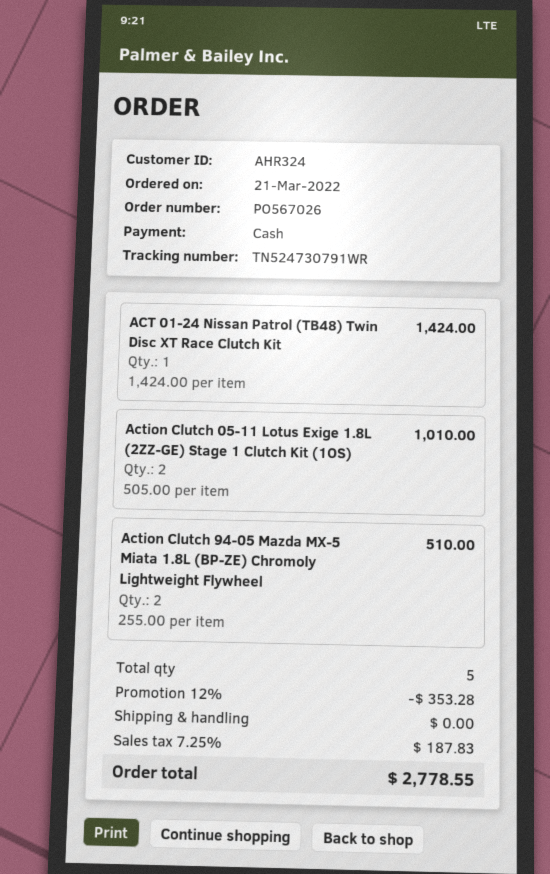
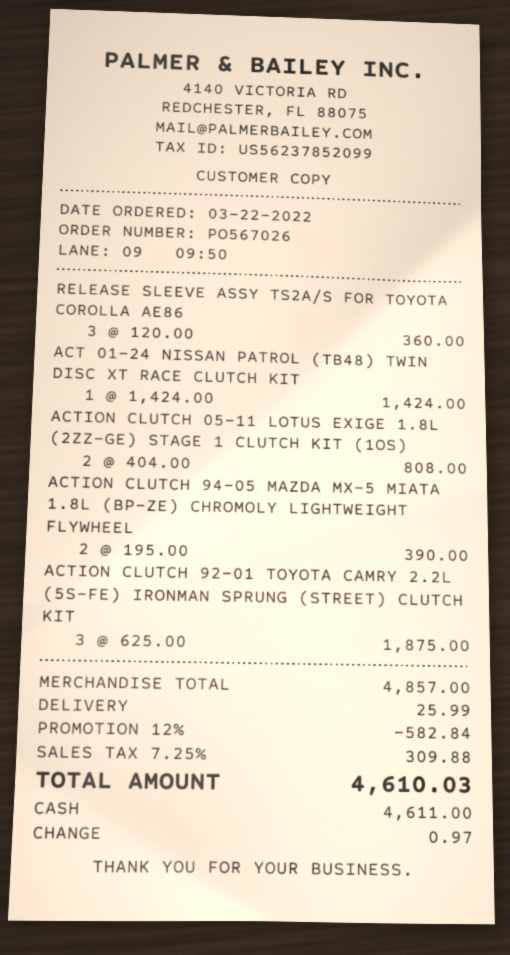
order date: 2022-03-21 -> 2022-03-22
Action Clutch 05-11 Lotus Exige 1.8L (2ZZ-GE) Stage 1 Clutch Kit (1OS): 2 x 505.00 = 1010.00 -> 2 x 404.00 = 808.00
Action Clutch 94-05 Mazda MX-5 Miata 1.8L (BP-ZE) Chromoly Lightweight Flywheel: 2 x 255.00 = 510.00 -> 2 x 195.00 = 390.00
RELEASE SLEEVE ASSY TS2A/S FOR TOYOTA COROLLA AE86: none -> 3 x 120.00 = 360.00
ACTION CLUTCH 92-01 TOYOTA CAMRY 2.2L (5S-FE) IRONMAN SPRUNG (STREET) CLUTCH KIT: none -> 3 x 625.00 = 1875.00
discount: 12% = 353.28 -> 12% = 582.84
shipping: 0.00 -> 25.99
tax: 7.25% = 187.83 -> 7.25% = 309.88
total: 2778.55 -> 4610.03

